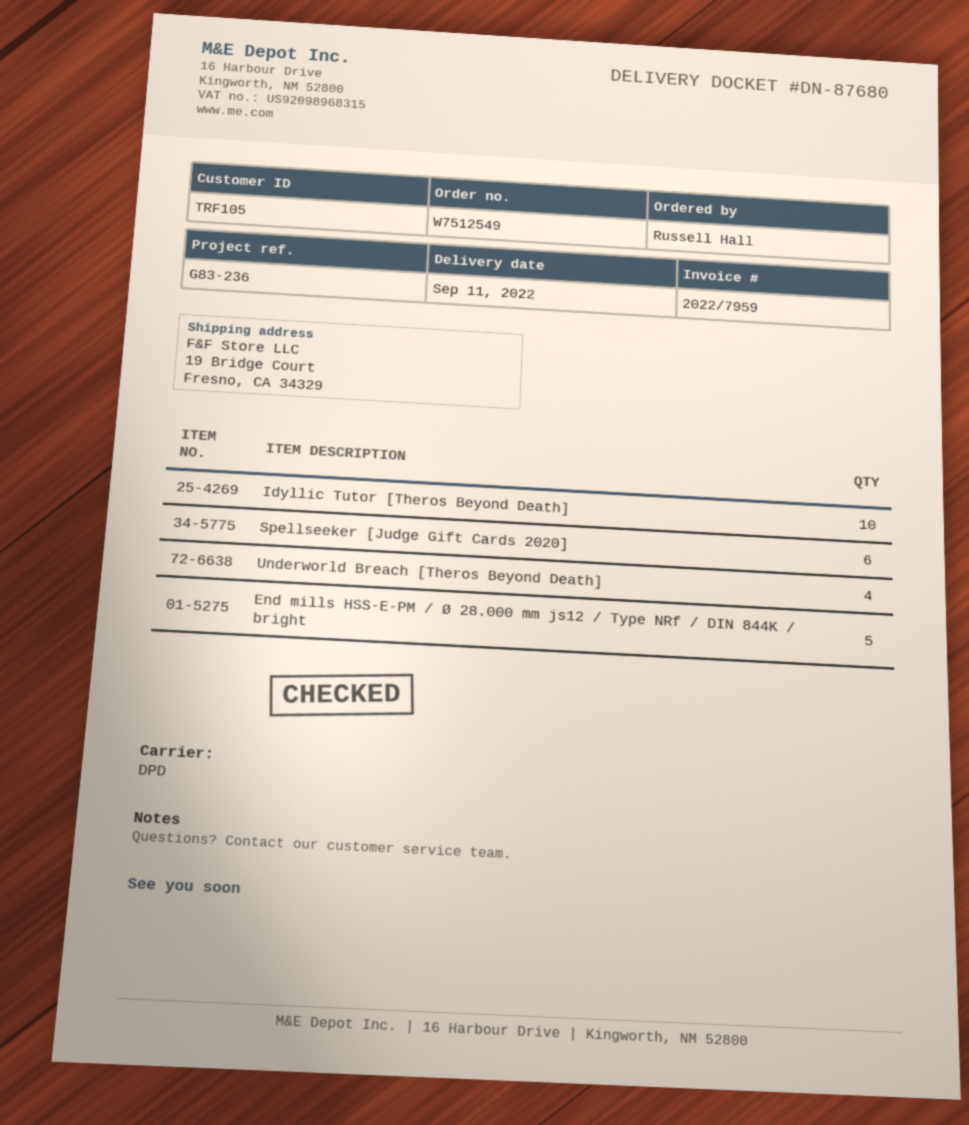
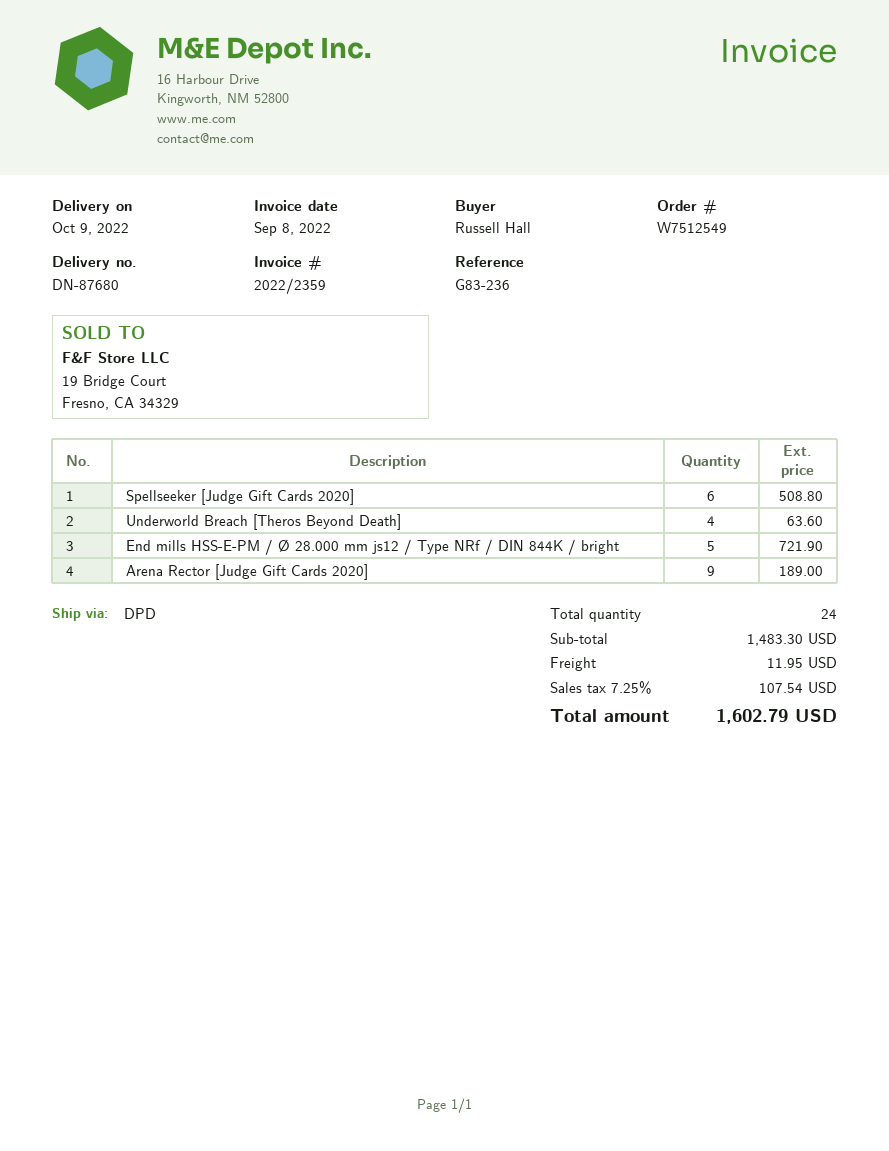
delivery date: 2022-09-11 -> 2022-10-09
invoice number: 2022/7959 -> 2022/2359
Idyllic Tutor [Theros Beyond Death]: 10 -> none
Arena Rector [Judge Gift Cards 2020]: none -> 9

